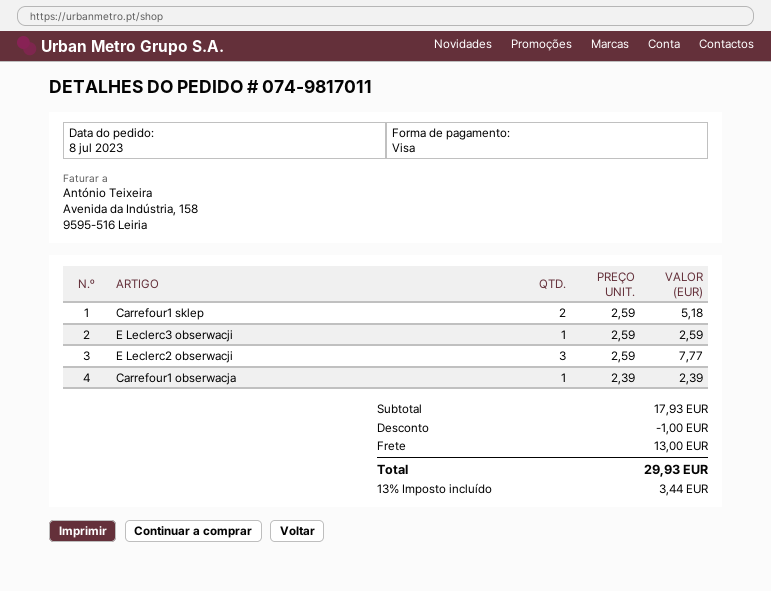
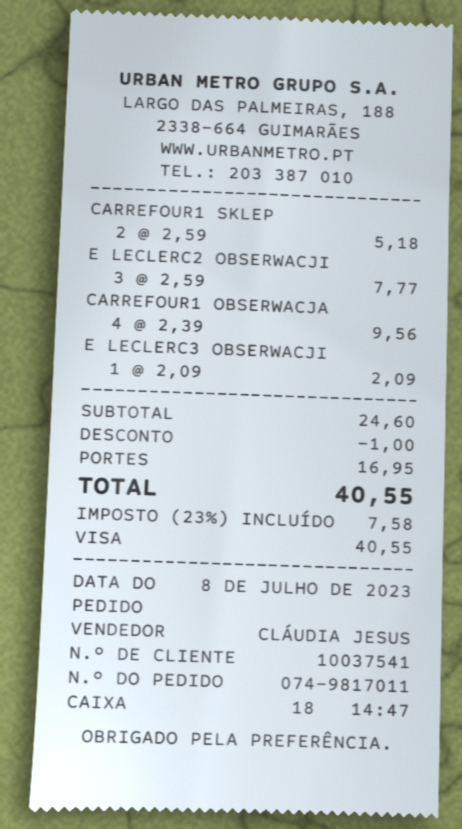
E Leclerc3 obserwacji: 1 x 2.59 = 2.59 -> 1 x 2.09 = 2.09
Carrefour1 obserwacja: 1 x 2.39 = 2.39 -> 4 x 2.39 = 9.56
subtotal: 17.93 -> 24.60
shipping: 13.00 -> 16.95
tax: 13% = 3.44 -> 23% = 7.58
total: 29.93 -> 40.55

